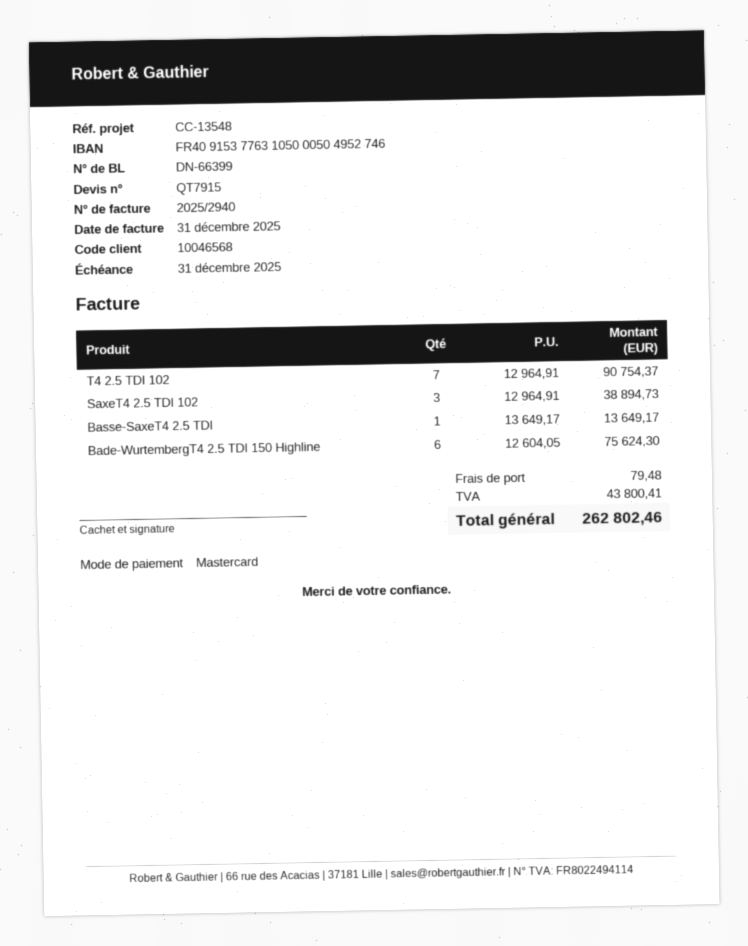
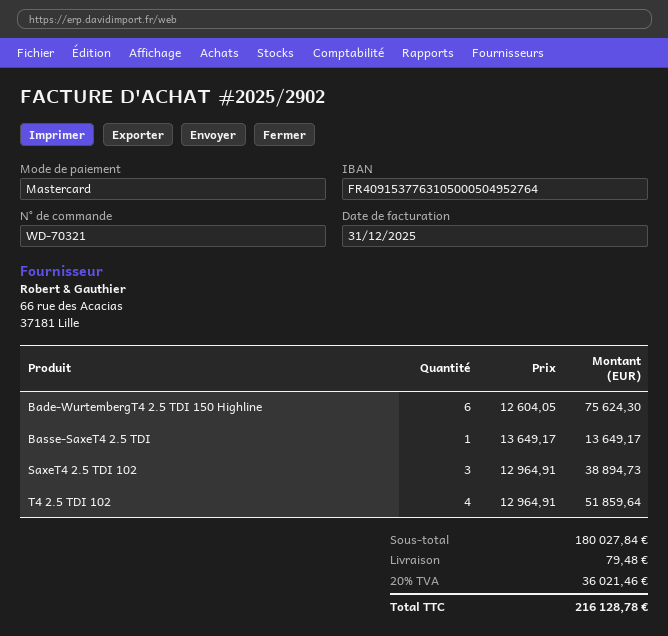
invoice number: 2025/2940 -> 2025/2902
bank account: FR4091537763105000504952746 -> FR4091537763105000504952764
T4 2.5 TDI 102: 7 x 12964.91 = 90754.37 -> 4 x 12964.91 = 51859.64
tax: 43800.41 -> 36021.46
total: 262802.46 -> 216128.78

